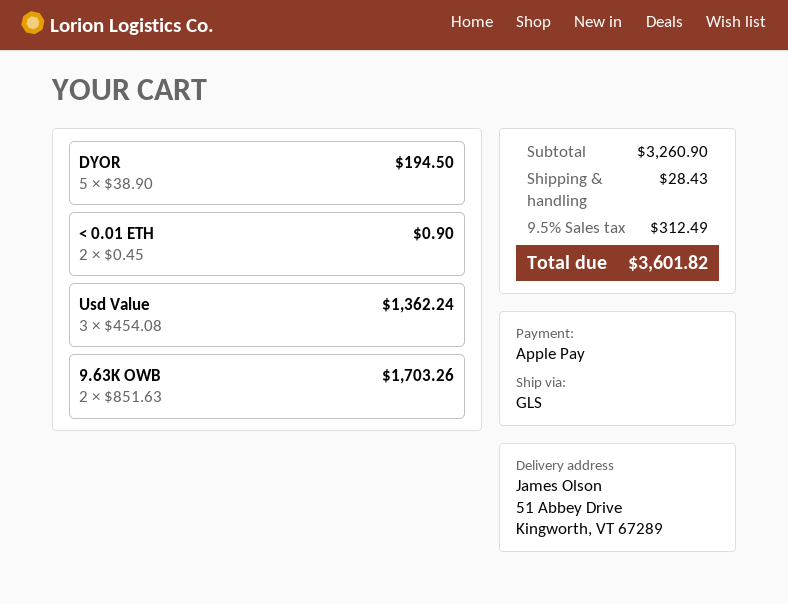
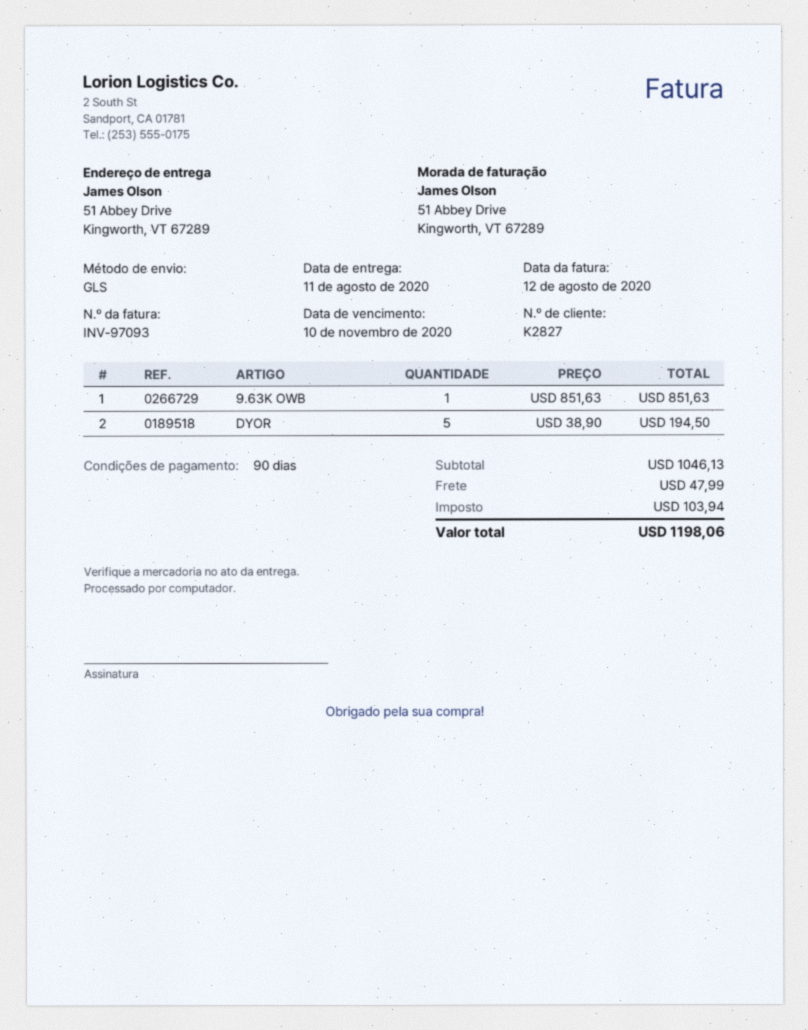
< 0.01 ETH: 2 x 0.45 = 0.90 -> none
Usd Value: 3 x 454.08 = 1362.24 -> none
9.63K OWB: 2 x 851.63 = 1703.26 -> 1 x 851.63 = 851.63
subtotal: 3260.90 -> 1046.13
shipping: 28.43 -> 47.99
tax: 312.49 -> 103.94
total: 3601.82 -> 1198.06

